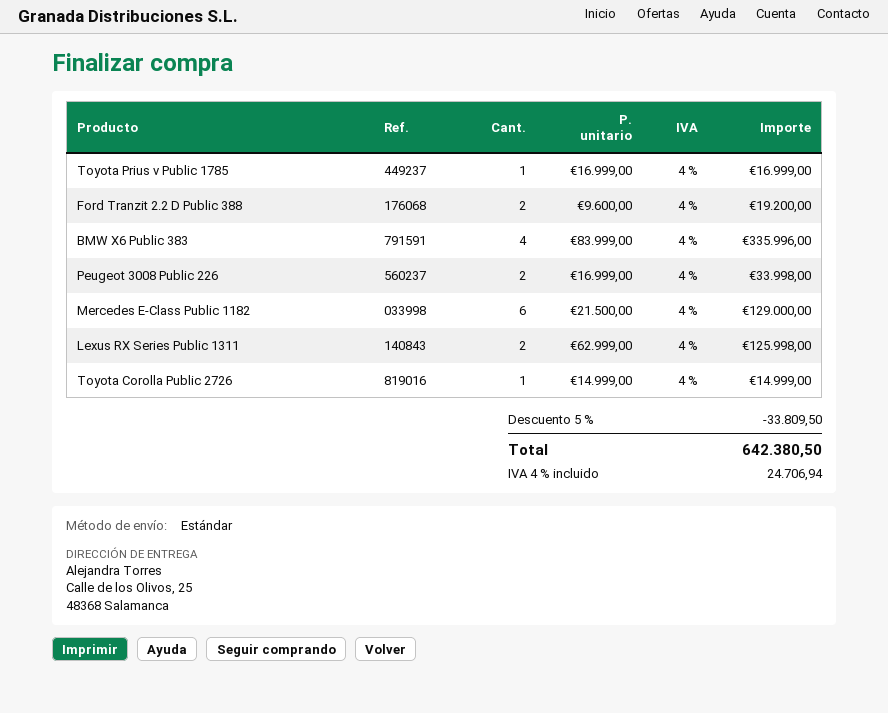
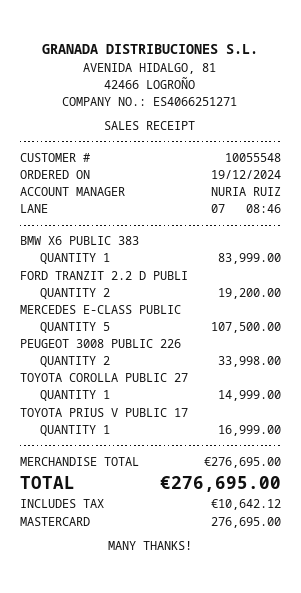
BMW X6 Public 383: 4 for 335996.00 -> 1 for 83999.00
Mercedes E-Class Public 1182: 6 for 129000.00 -> 5 for 107500.00
Lexus RX Series Public 1311: 2 for 125998.00 -> none
discount: 5% = 33809.50 -> none
tax: 24706.94 -> 10642.12
total: 642380.50 -> 276695.00

